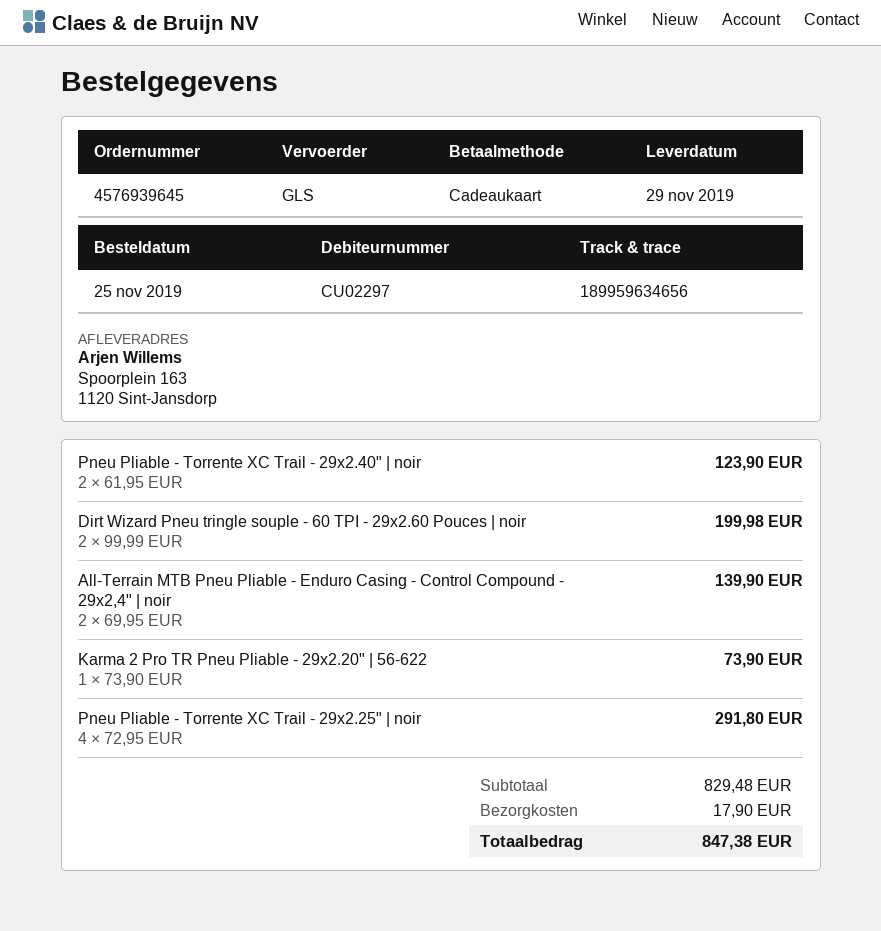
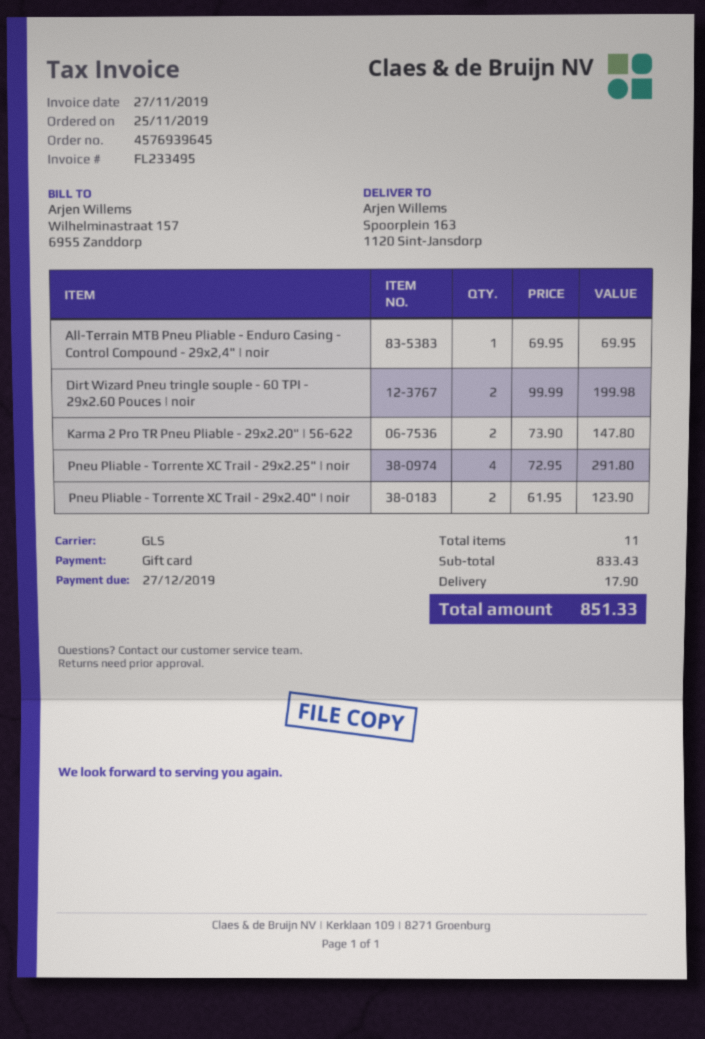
All-Terrain MTB Pneu Pliable - Enduro Casing - Control Compound - 29x2,4" | noir: 2 x 69.95 = 139.90 -> 1 x 69.95 = 69.95
Karma 2 Pro TR Pneu Pliable - 29x2.20" | 56-622: 1 x 73.90 = 73.90 -> 2 x 73.90 = 147.80
subtotal: 829.48 -> 833.43
total: 847.38 -> 851.33

